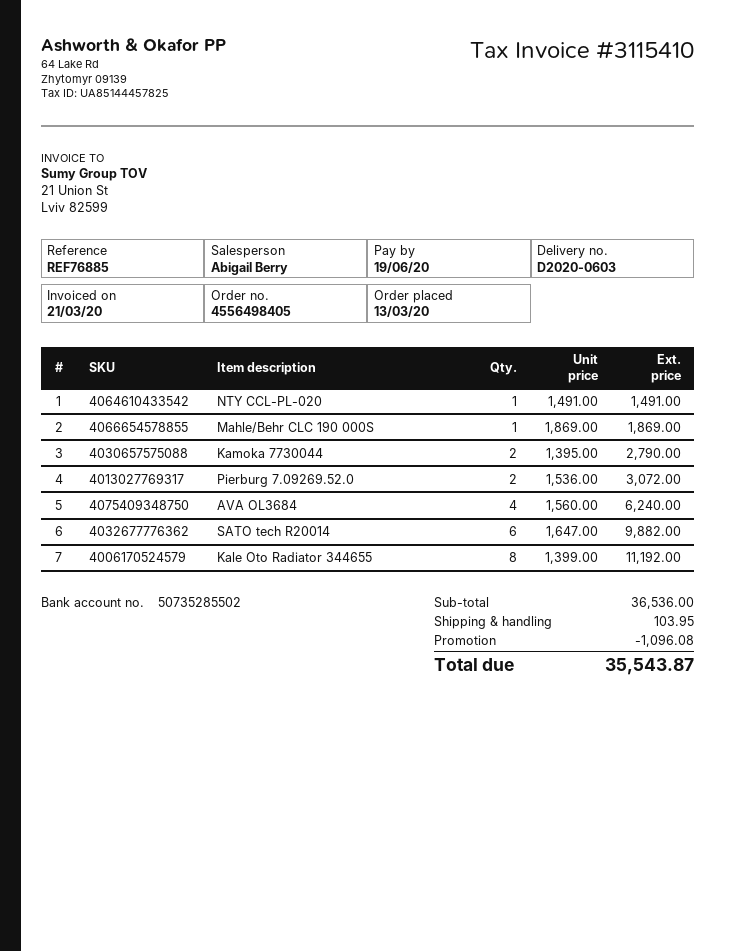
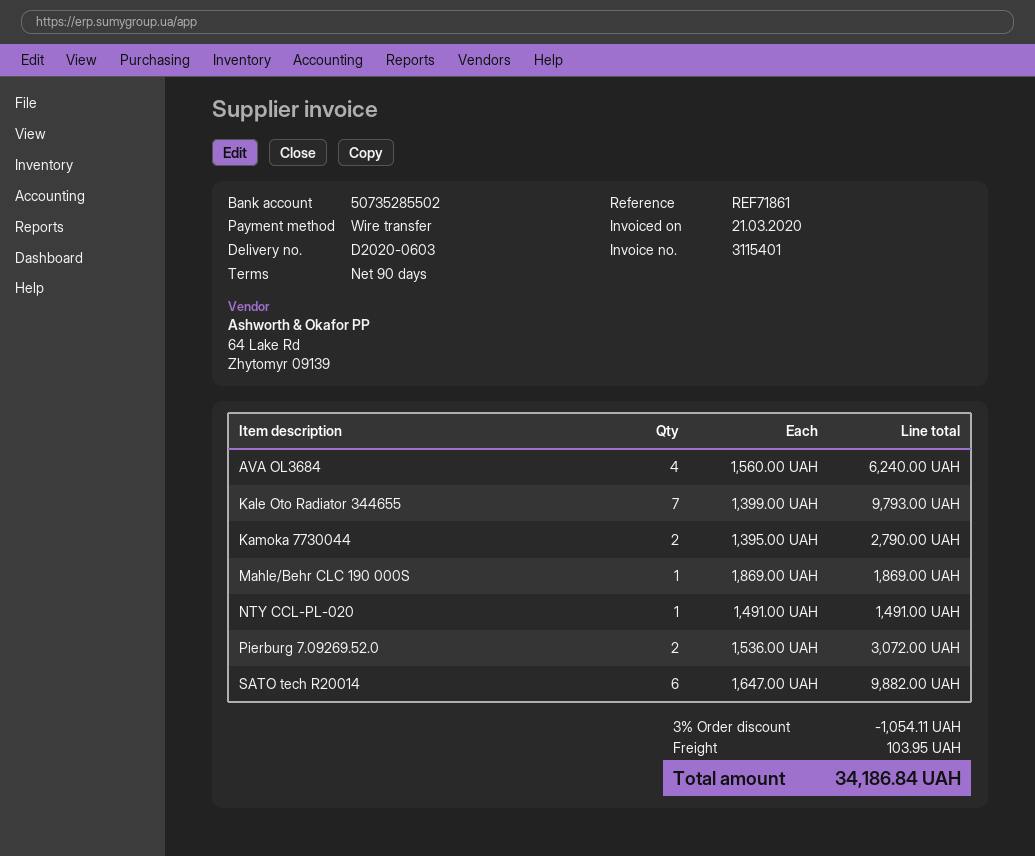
invoice number: 3115410 -> 3115401
reference: REF76885 -> REF71861
Kale Oto Radiator 344655: 8 x 1399.00 = 11192.00 -> 7 x 1399.00 = 9793.00
discount: 1096.08 -> 1054.11
total: 35543.87 -> 34186.84

